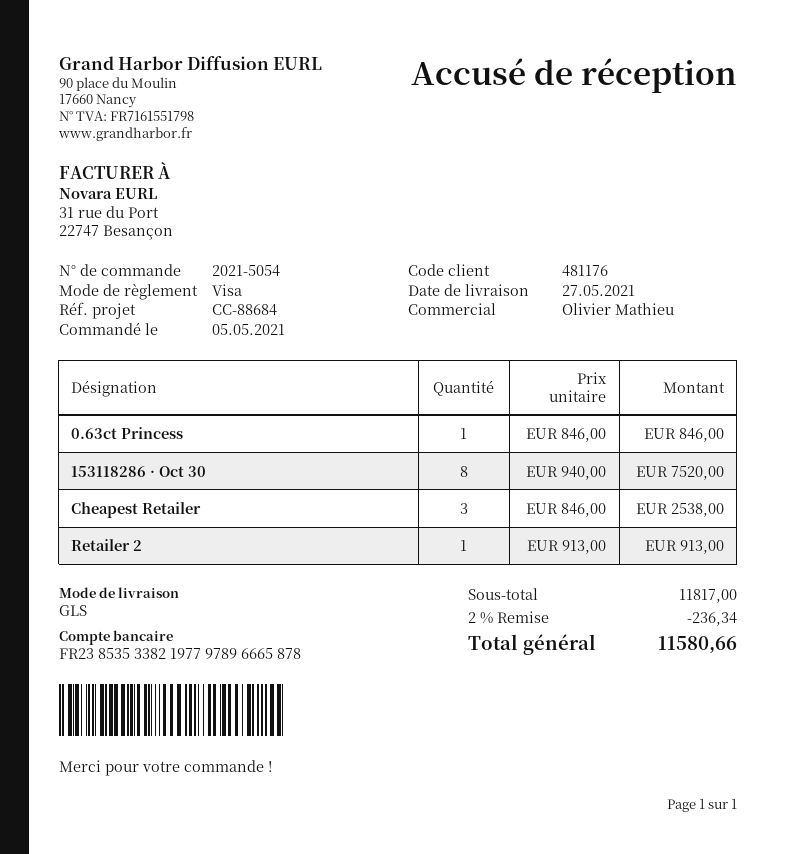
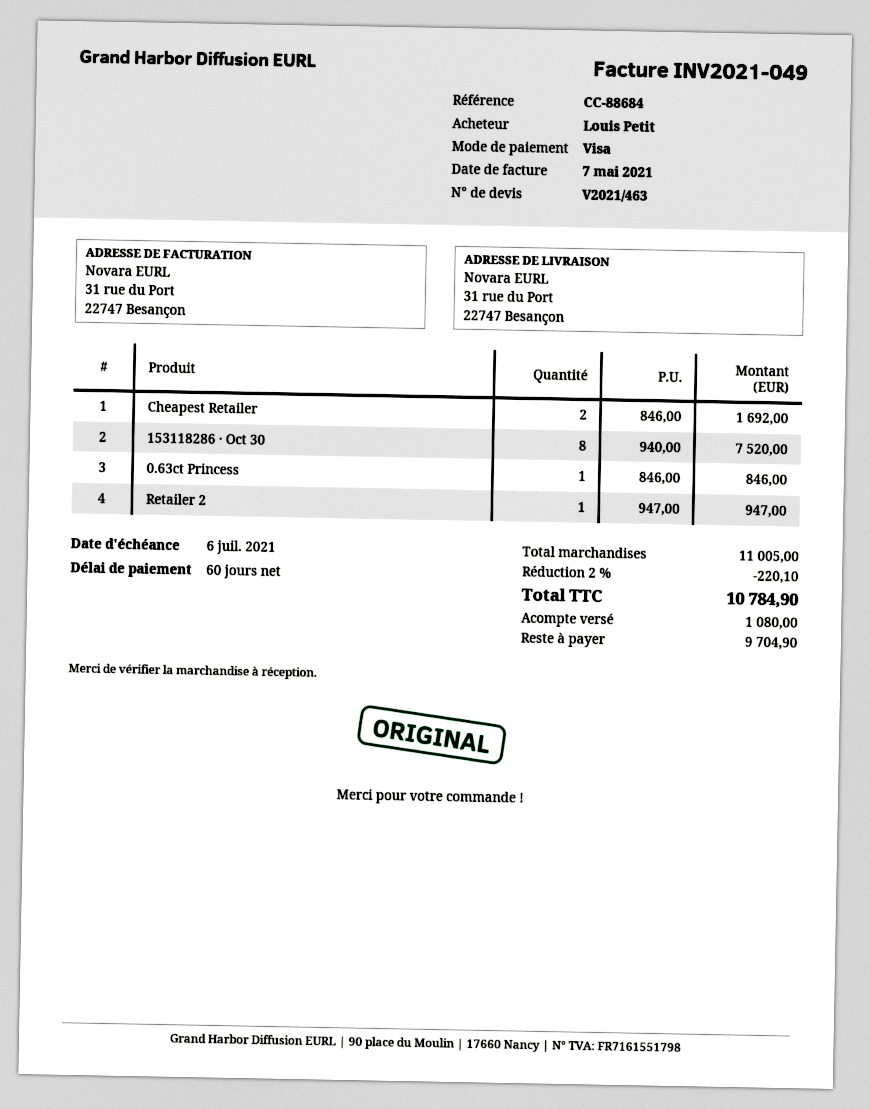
Cheapest Retailer: 3 x 846.00 = 2538.00 -> 2 x 846.00 = 1692.00
Retailer 2: 1 x 913.00 = 913.00 -> 1 x 947.00 = 947.00
subtotal: 11817.00 -> 11005.00
discount: 2% = 236.34 -> 2% = 220.10
total: 11580.66 -> 10784.90

